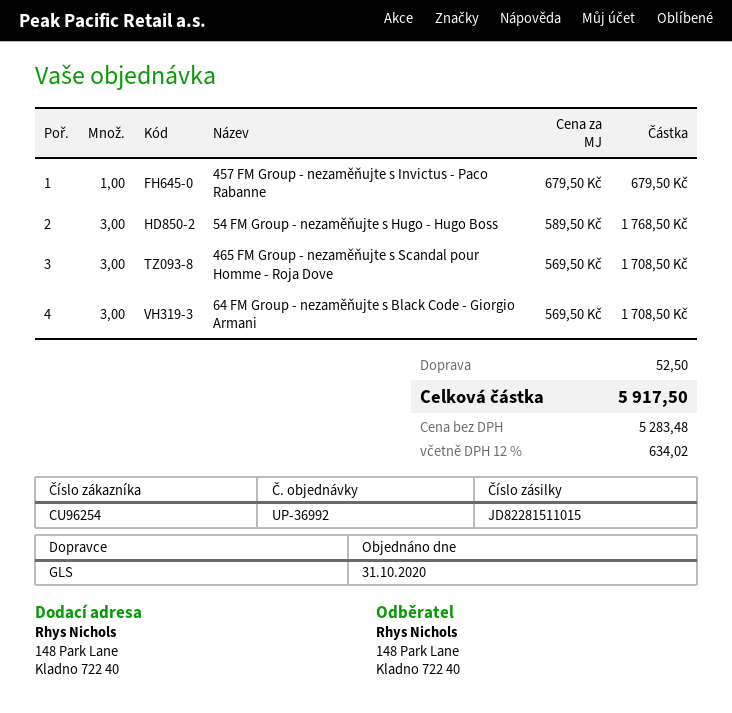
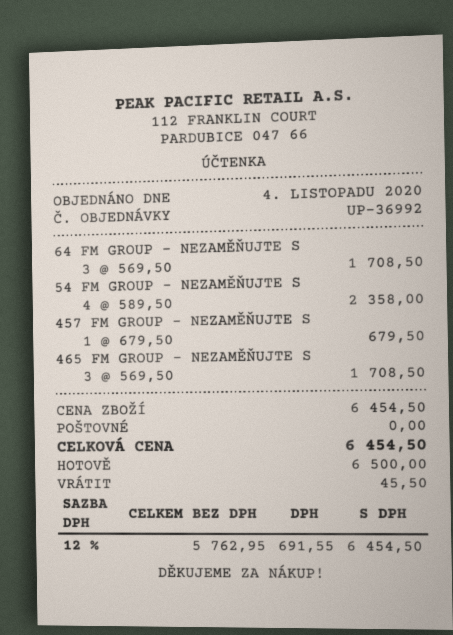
order date: 2020-10-31 -> 2020-11-04
54 FM Group - nezaměňujte s Hugo - Hugo Boss: 3 x 589.50 = 1768.50 -> 4 x 589.50 = 2358.00
shipping: 52.50 -> 0.00
net: 5283.48 -> 5762.95
tax: 12% = 634.02 -> 12% = 691.55
total: 5917.50 -> 6454.50

